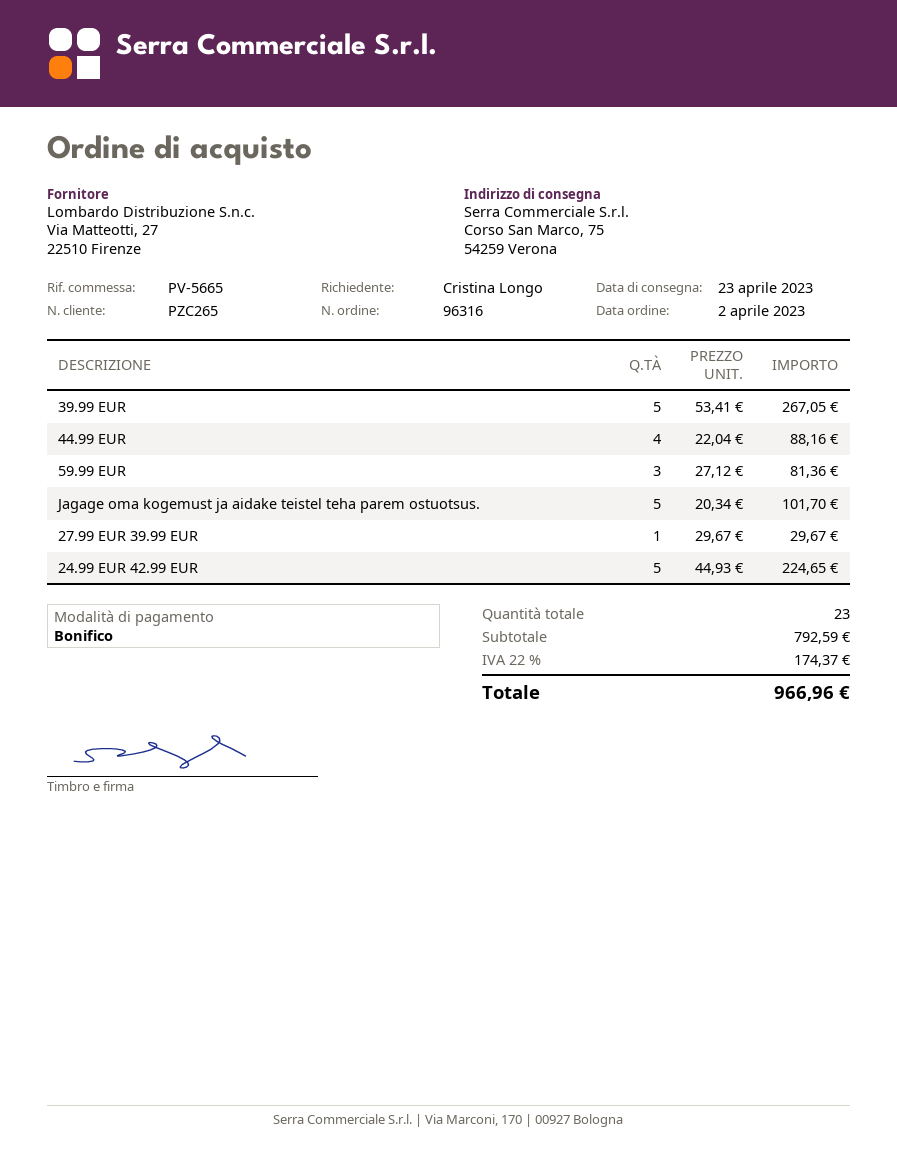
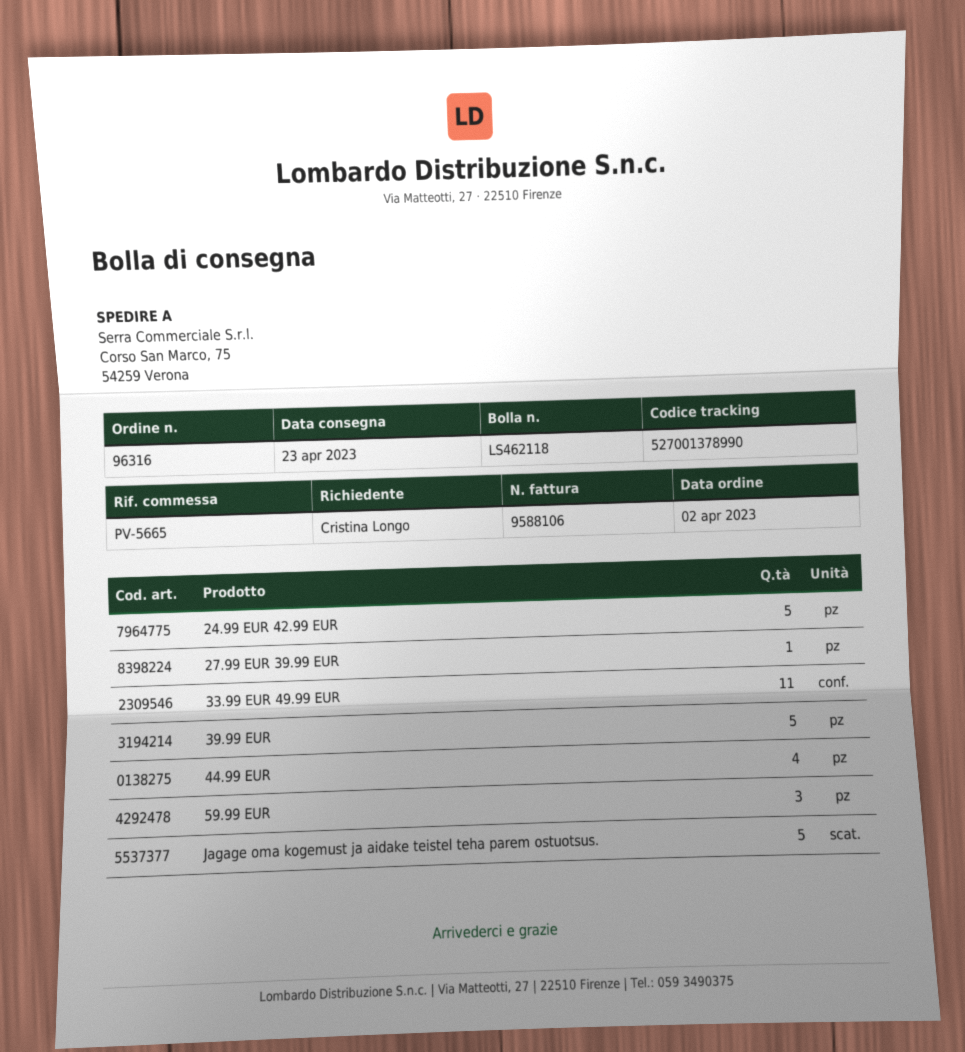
33.99 EUR 49.99 EUR: none -> 11

